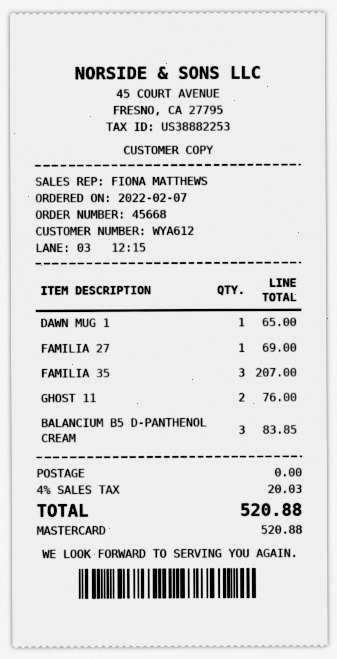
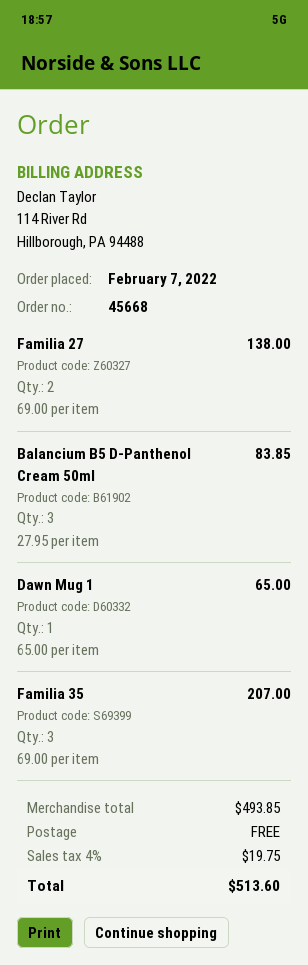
FAMILIA 27: 1 for 69.00 -> 2 for 138.00
GHOST 11: 2 for 76.00 -> none
tax: 4% = 20.03 -> 4% = 19.75
total: 520.88 -> 513.60

